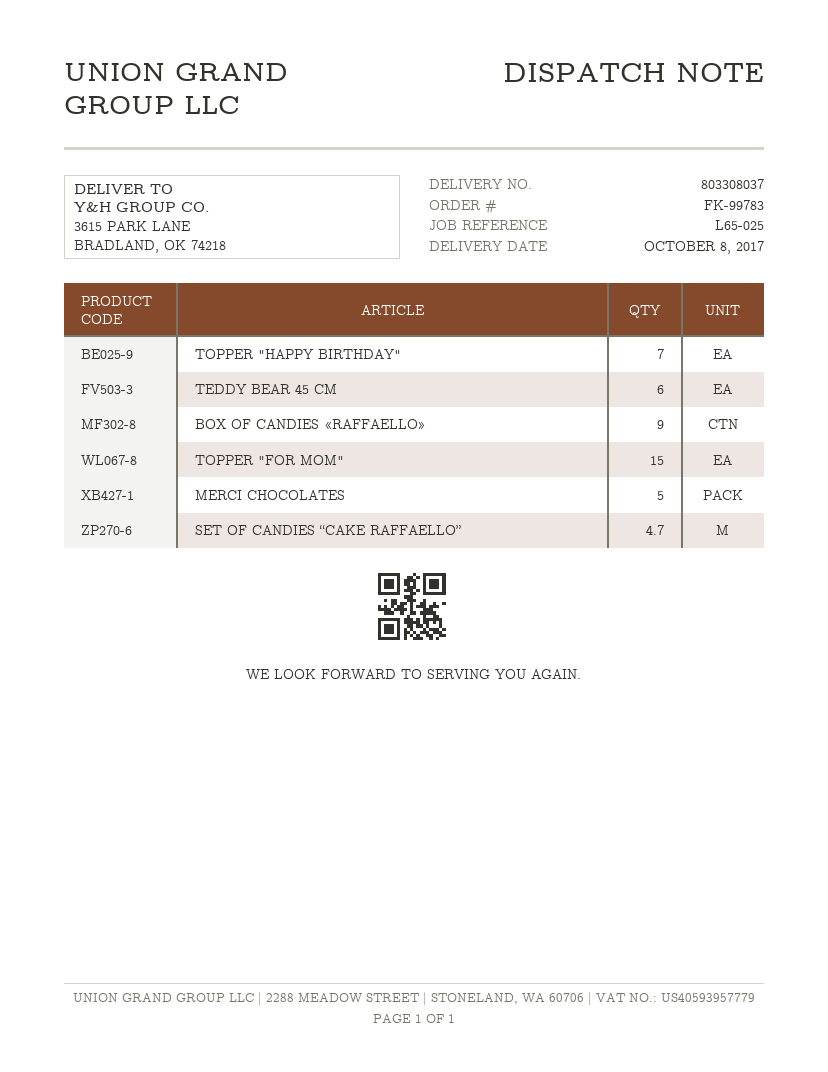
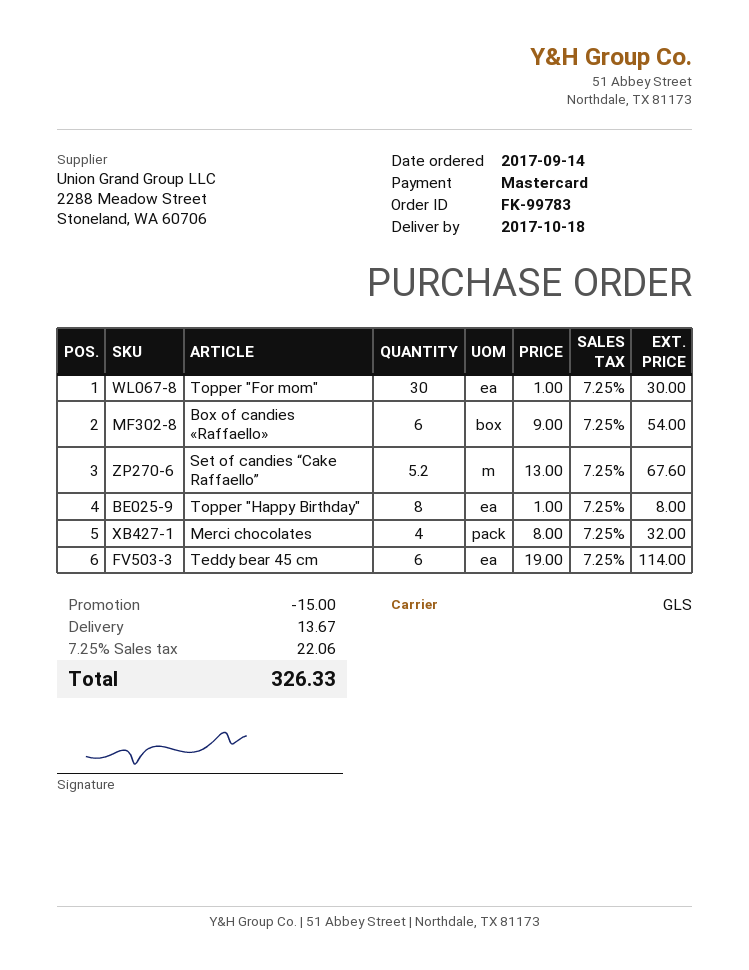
delivery date: 2017-10-08 -> 2017-10-18
TOPPER "HAPPY BIRTHDAY": 7 -> 8
BOX OF CANDIES «RAFFAELLO»: 9 -> 6
TOPPER "FOR MOM": 15 -> 30
MERCI CHOCOLATES: 5 -> 4
SET OF CANDIES “CAKE RAFFAELLO”: 4.7 -> 5.2

